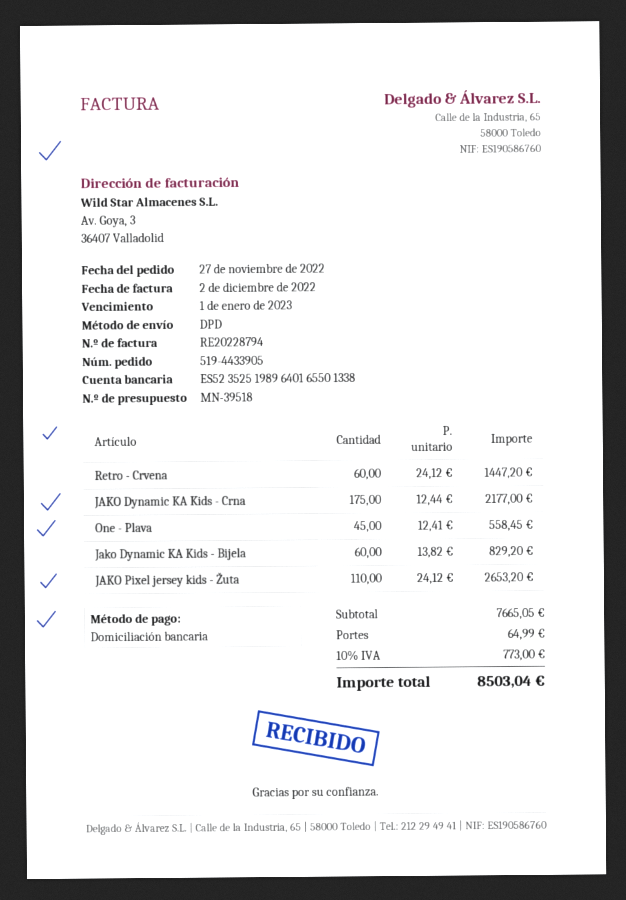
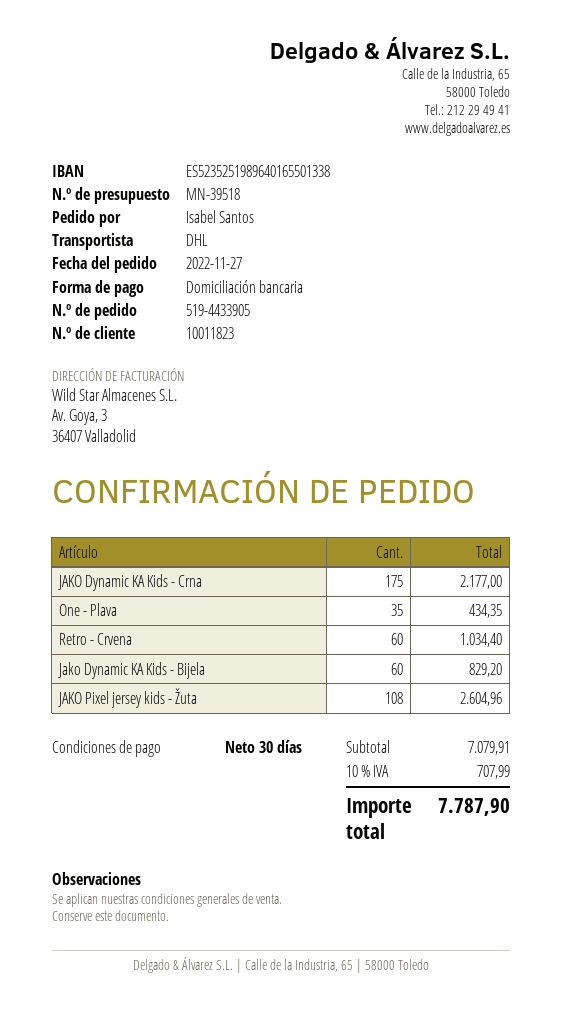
shipping method: DPD -> DHL
Retro - Crvena: 60 for 1447.20 -> 60 for 1034.40
One - Plava: 45 for 558.45 -> 35 for 434.35
JAKO Pixel jersey kids - Žuta: 110 for 2653.20 -> 108 for 2604.96
subtotal: 7665.05 -> 7079.91
shipping: 64.99 -> none
tax: 10% = 773.00 -> 10% = 707.99
total: 8503.04 -> 7787.90

